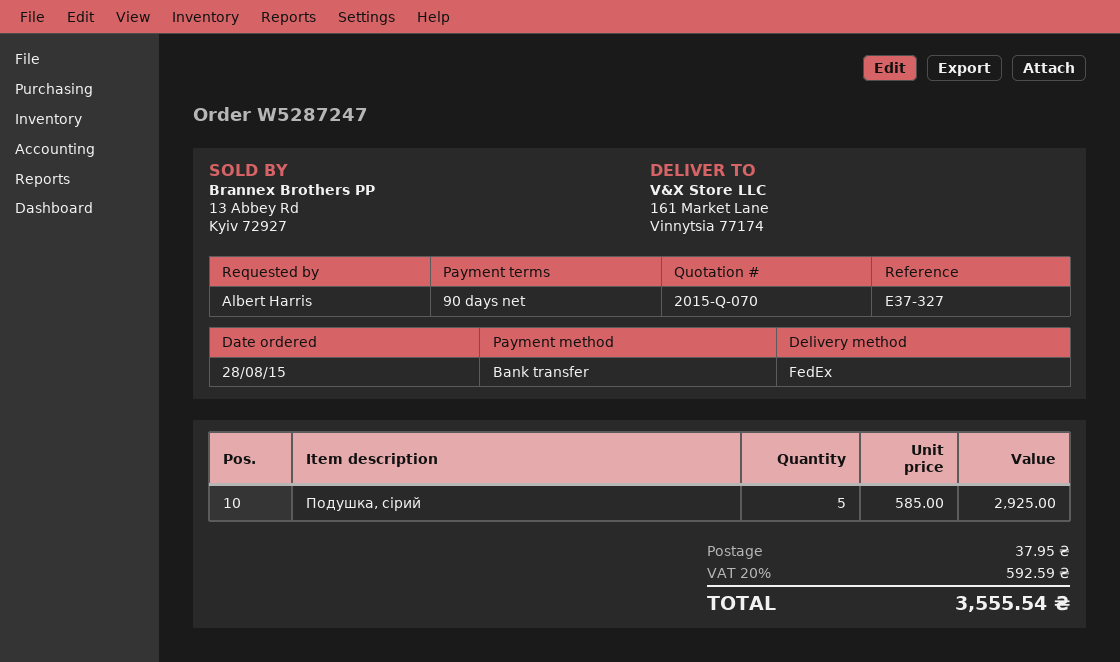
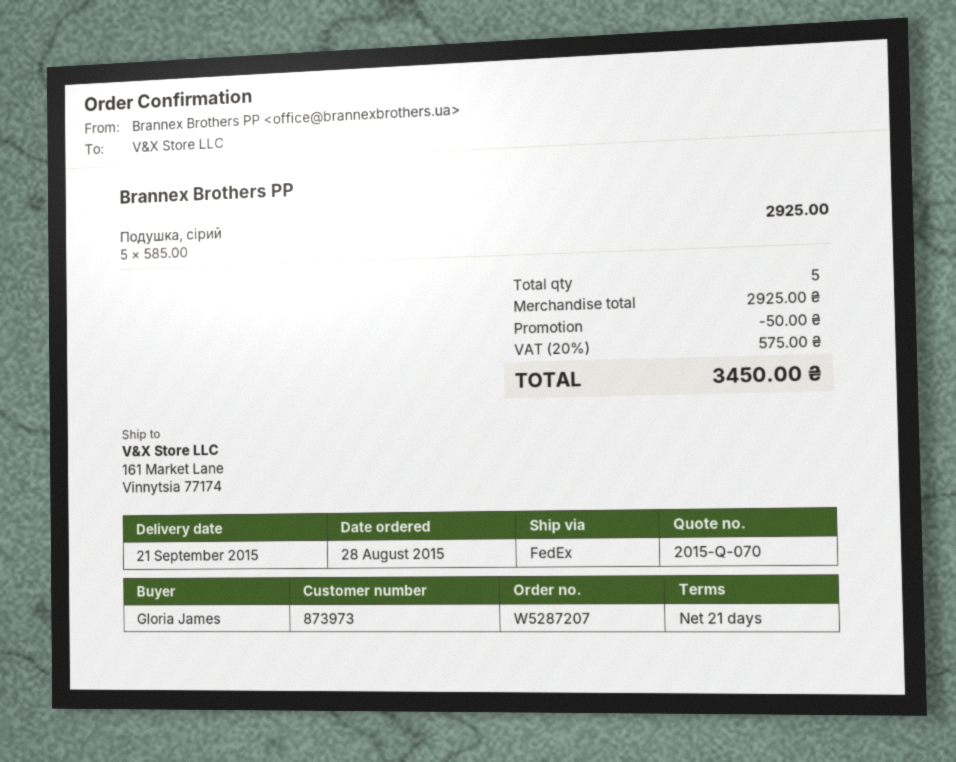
order number: W5287247 -> W5287207
payment terms: 90 days -> 21 days
ordered by: Albert Harris -> Gloria James
discount: none -> 50.00
shipping: 37.95 -> none
tax: 20% = 592.59 -> 20% = 575.00
total: 3555.54 -> 3450.00

